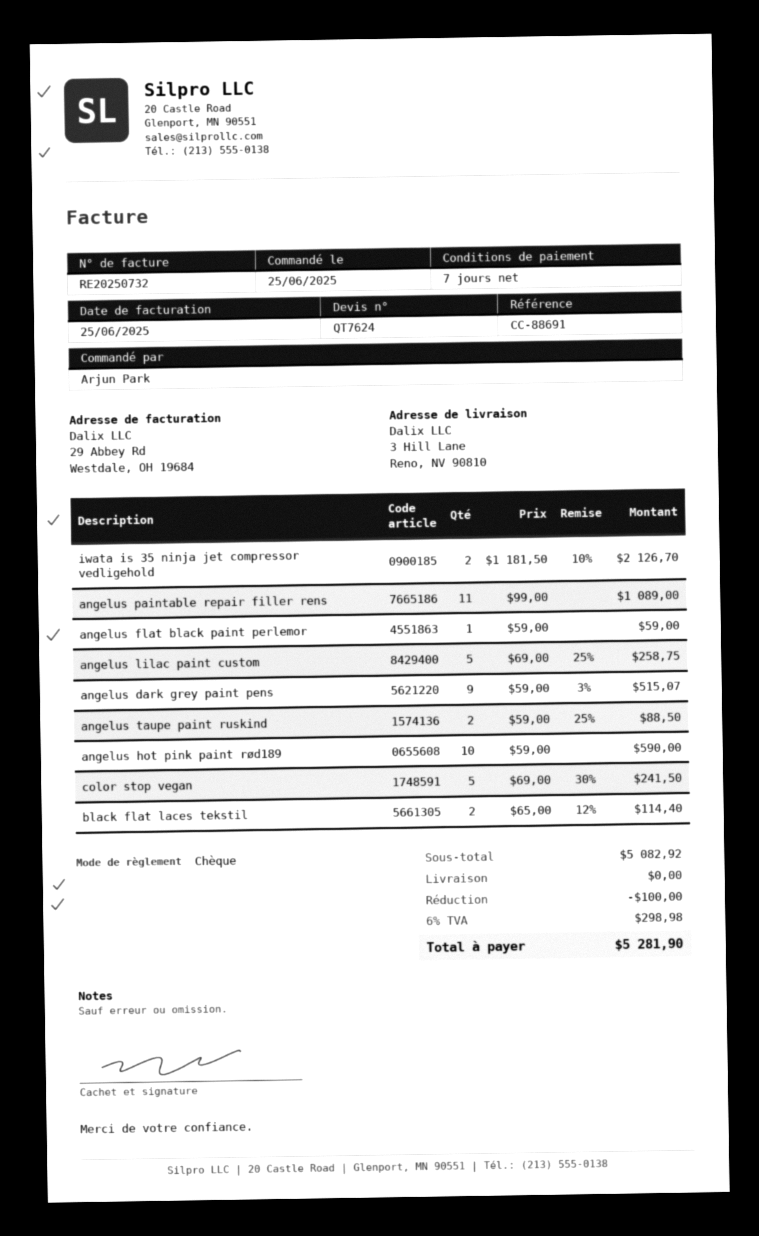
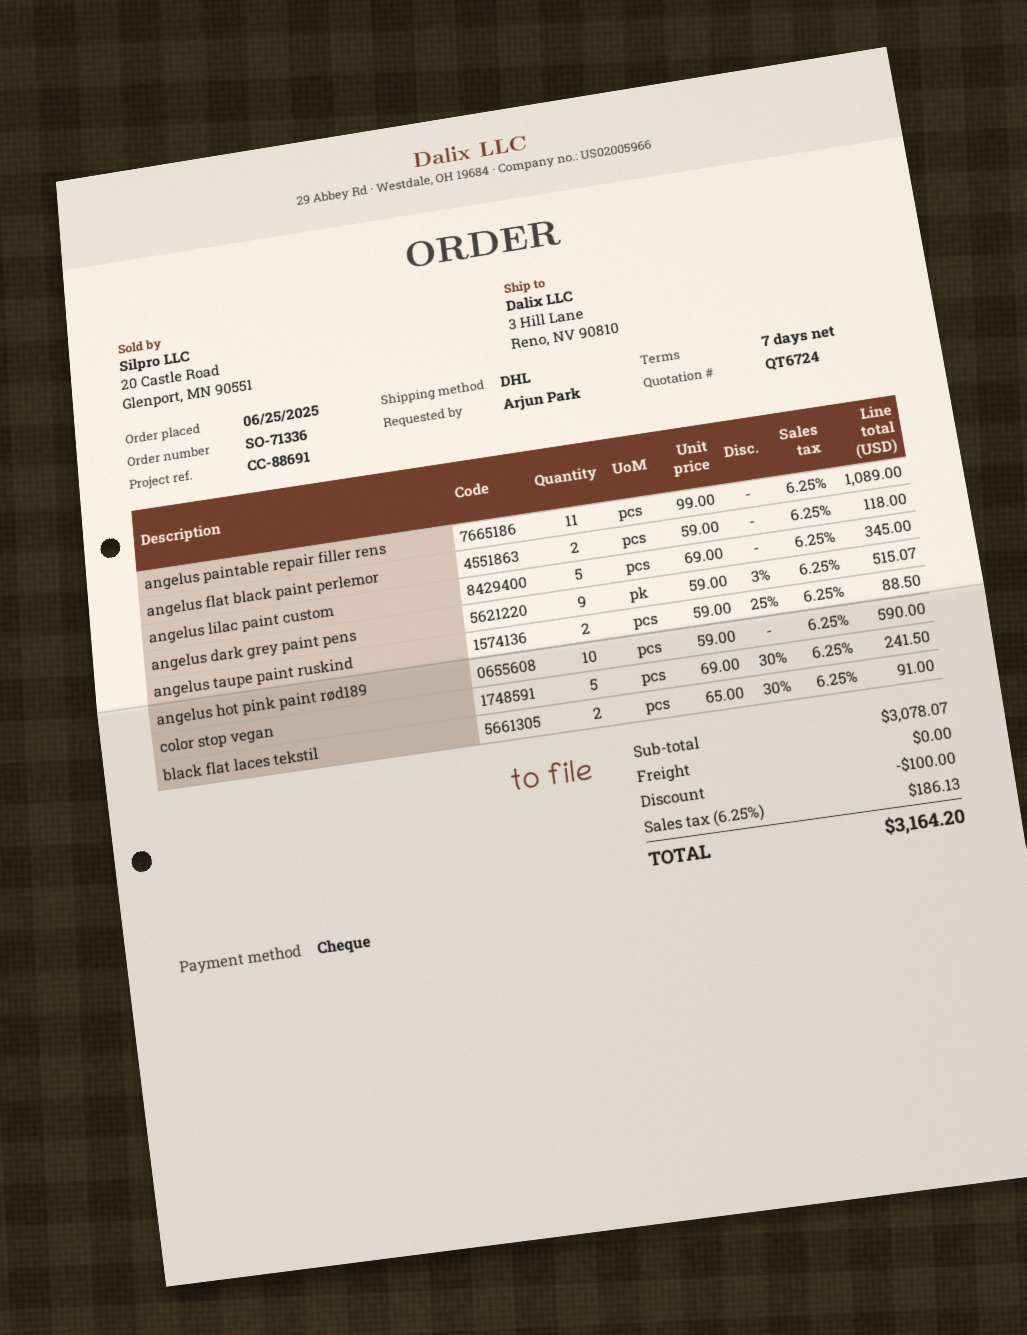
quote number: QT7624 -> QT6724
iwata is 35 ninja jet compressor vedligehold: 2 x 1181.50 - 10% = 2126.70 -> none
angelus flat black paint perlemor: 1 x 59.00 = 59.00 -> 2 x 59.00 = 118.00
angelus lilac paint custom: 5 x 69.00 - 25% = 258.75 -> 5 x 69.00 = 345.00
black flat laces tekstil: 2 x 65.00 - 12% = 114.40 -> 2 x 65.00 - 30% = 91.00
subtotal: 5082.92 -> 3078.07
tax: 6% = 298.98 -> 6.25% = 186.13
total: 5281.90 -> 3164.20

